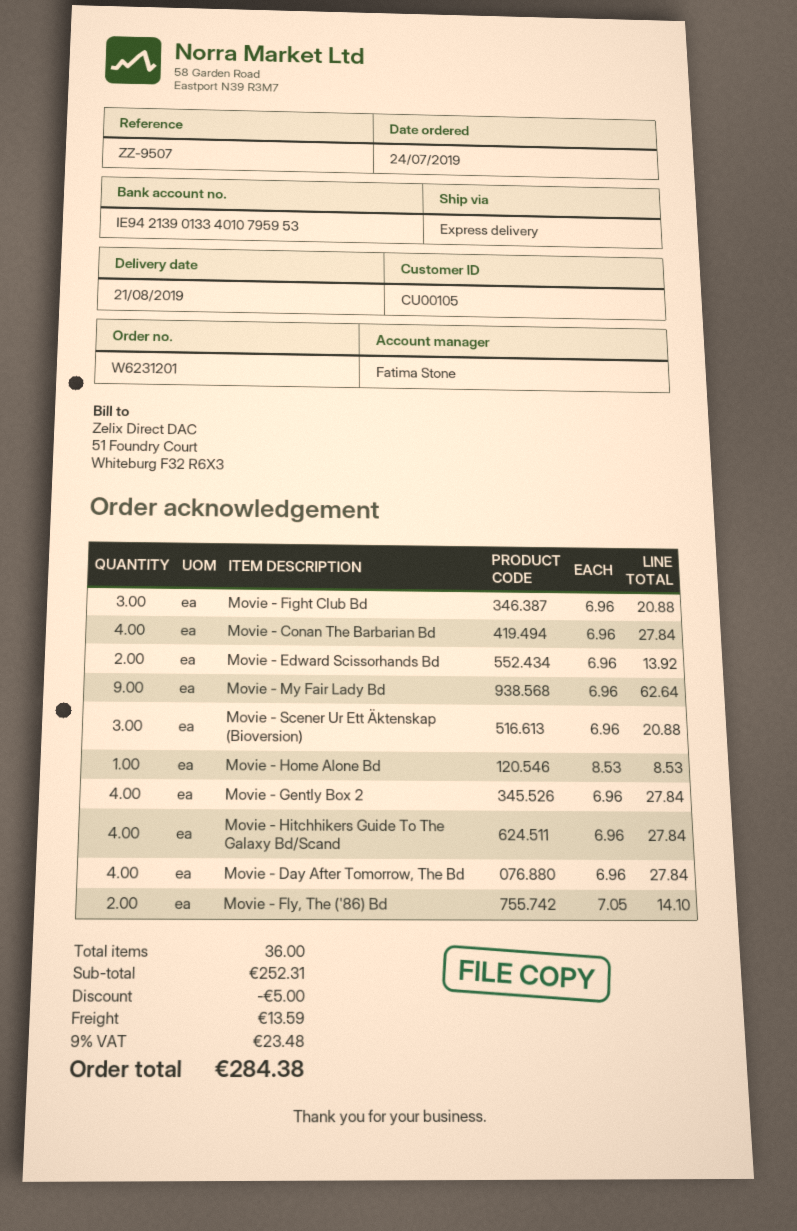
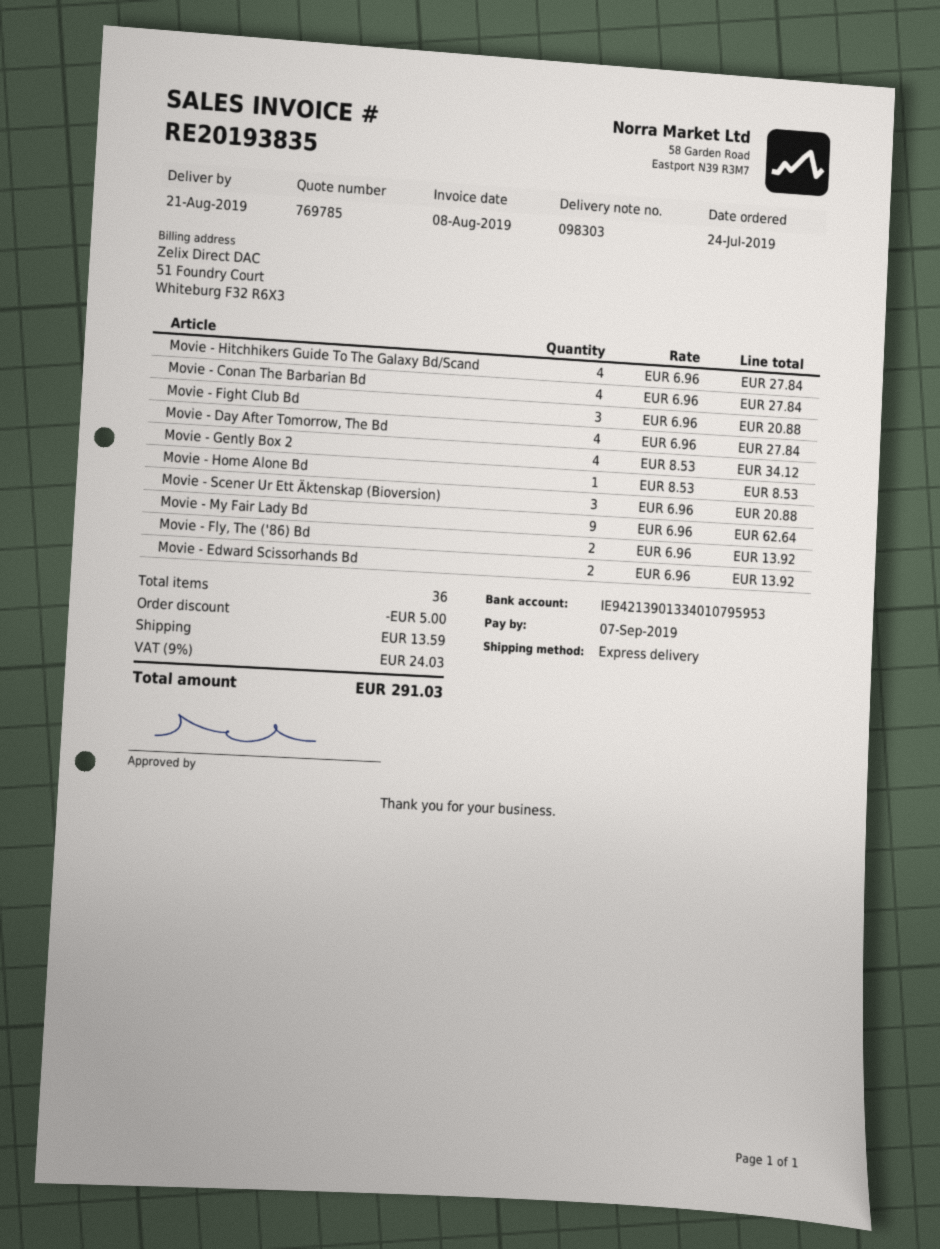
Movie - Gently Box 2: 4 x 6.96 = 27.84 -> 4 x 8.53 = 34.12
Movie - Fly, The ('86) Bd: 2 x 7.05 = 14.10 -> 2 x 6.96 = 13.92
tax: 9% = 23.48 -> 9% = 24.03
total: 284.38 -> 291.03

